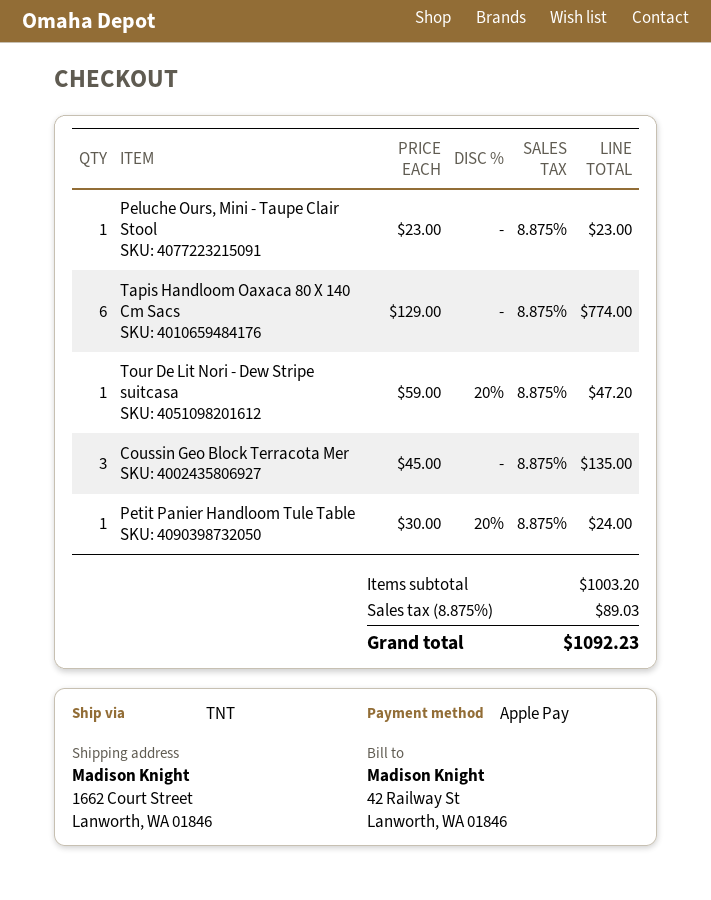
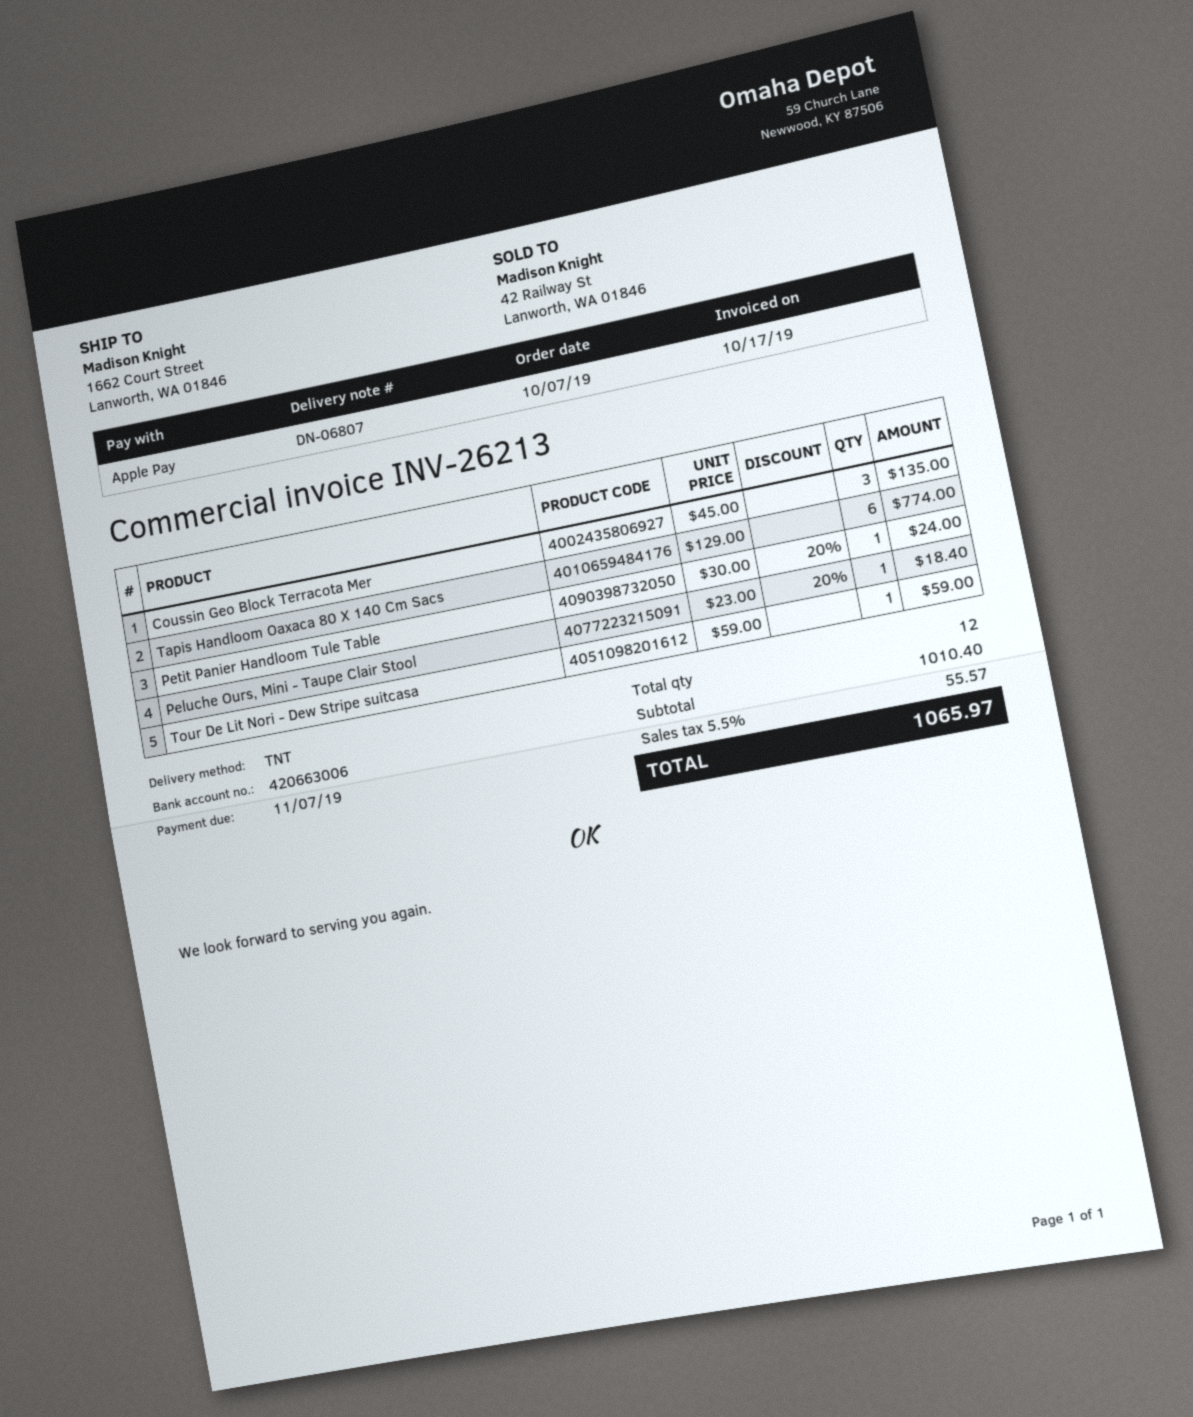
Peluche Ours, Mini - Taupe Clair Stool: 1 x 23.00 = 23.00 -> 1 x 23.00 - 20% = 18.40
Tour De Lit Nori - Dew Stripe suitcasa: 1 x 59.00 - 20% = 47.20 -> 1 x 59.00 = 59.00
subtotal: 1003.20 -> 1010.40
tax: 8.875% = 89.03 -> 5.5% = 55.57
total: 1092.23 -> 1065.97

